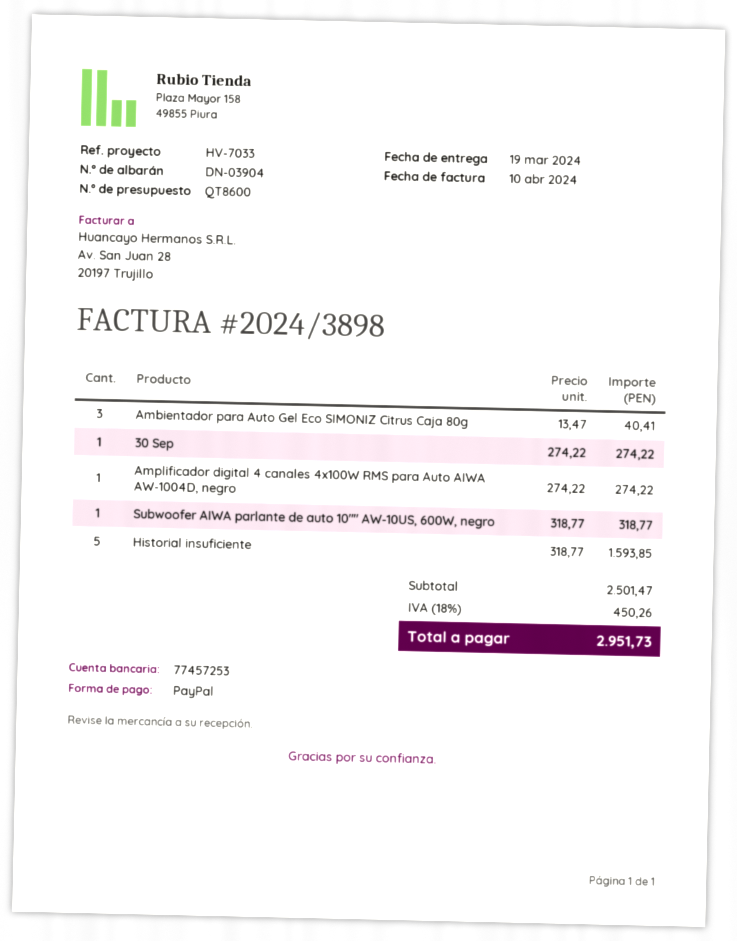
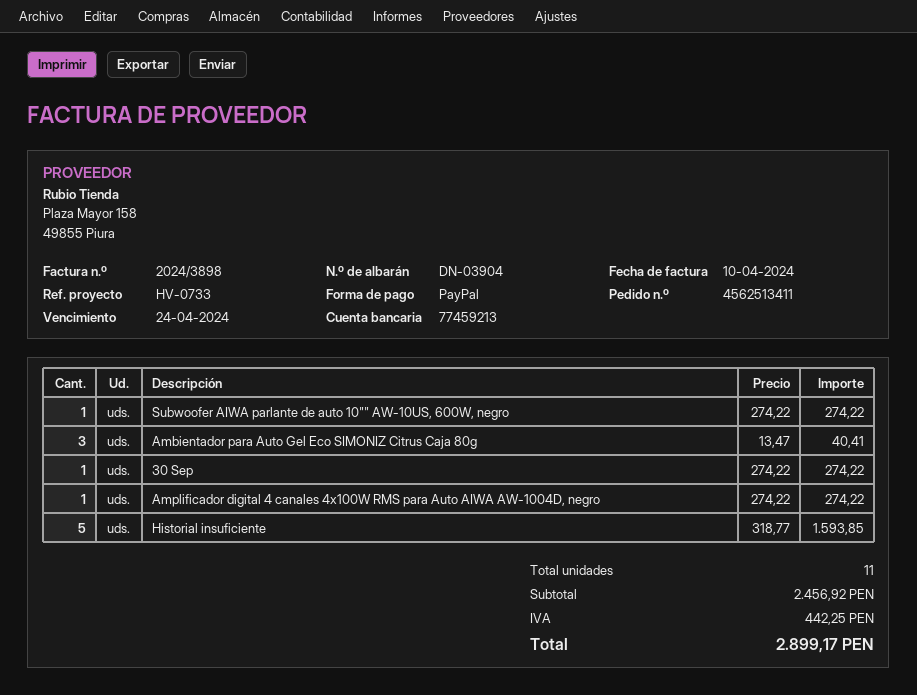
reference: HV-7033 -> HV-0733
bank account: 77457253 -> 77459213
Subwoofer AIWA parlante de auto 10"" AW-10US, 600W, negro: 1 x 318.77 = 318.77 -> 1 x 274.22 = 274.22
subtotal: 2501.47 -> 2456.92
tax: 450.26 -> 442.25
total: 2951.73 -> 2899.17

